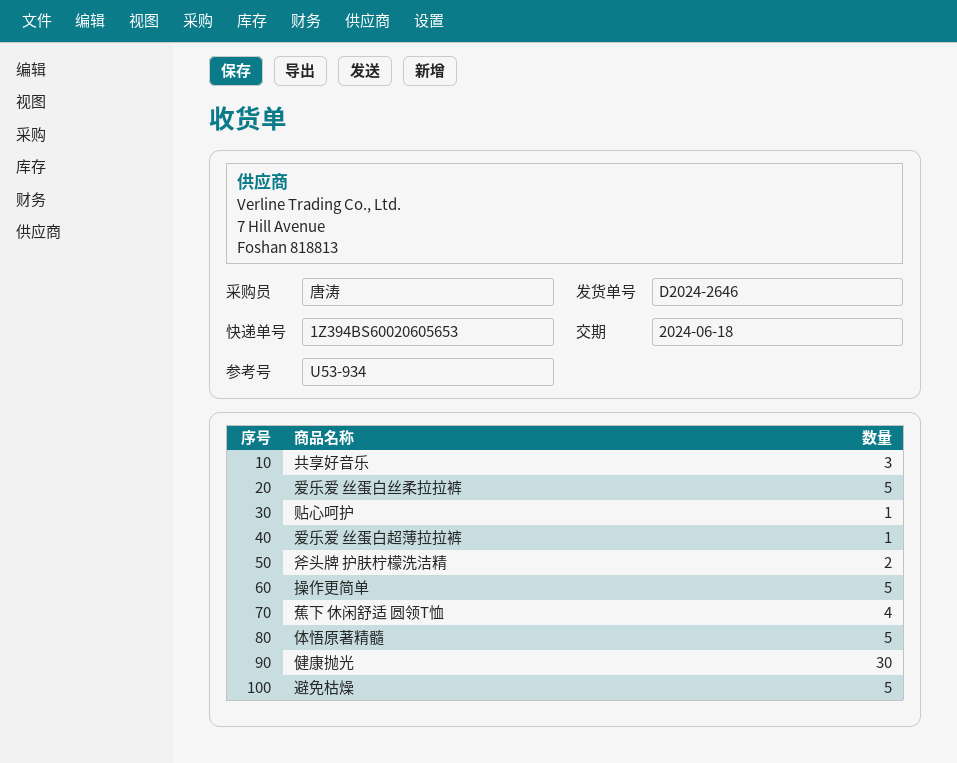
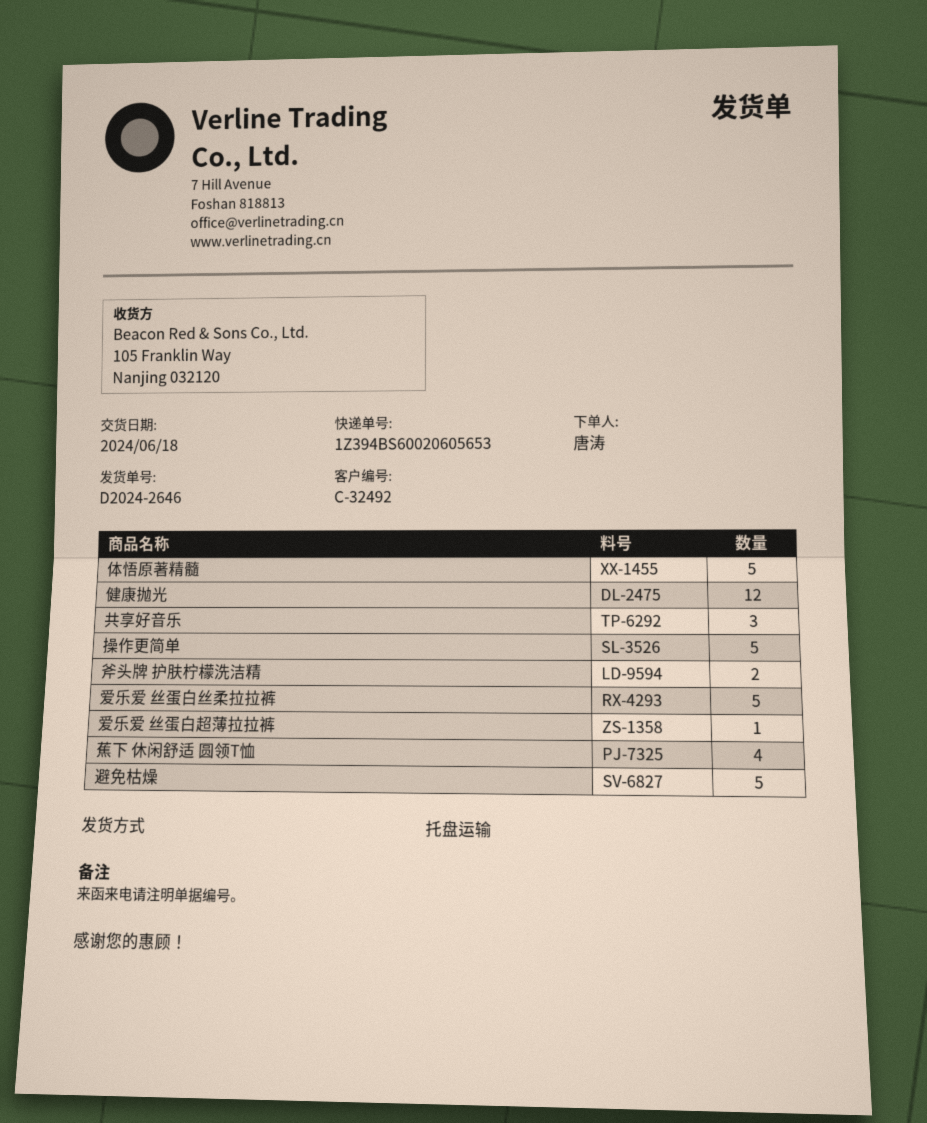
贴心呵护: 1 -> none
健康抛光: 30 -> 12

